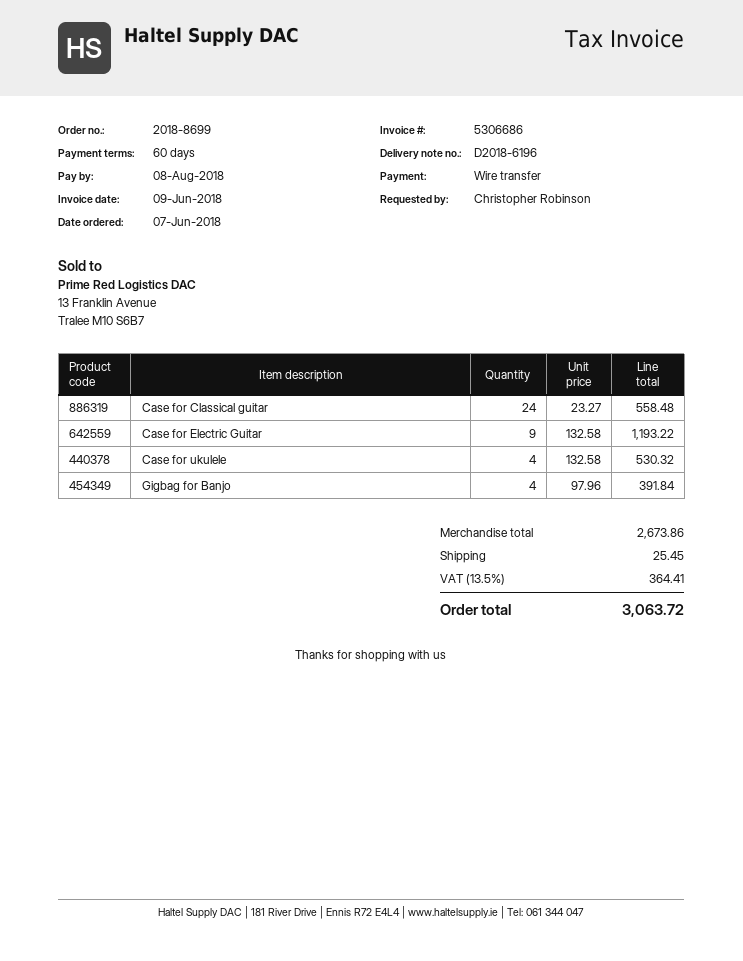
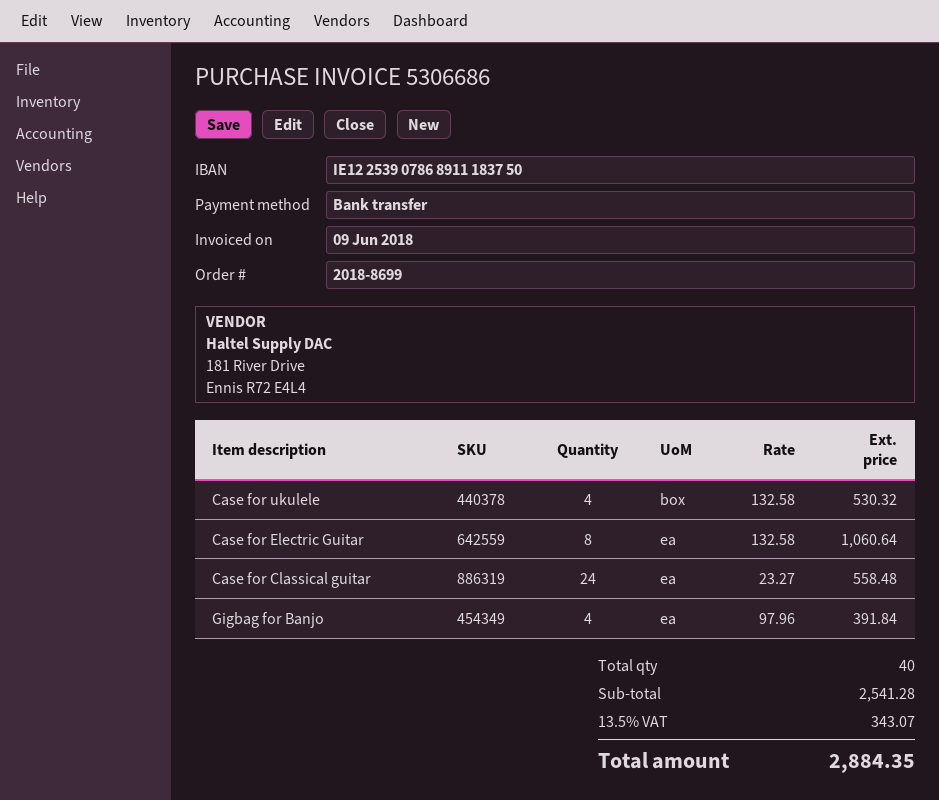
Case for Electric Guitar: 9 x 132.58 = 1193.22 -> 8 x 132.58 = 1060.64
subtotal: 2673.86 -> 2541.28
shipping: 25.45 -> none
tax: 13.5% = 364.41 -> 13.5% = 343.07
total: 3063.72 -> 2884.35

